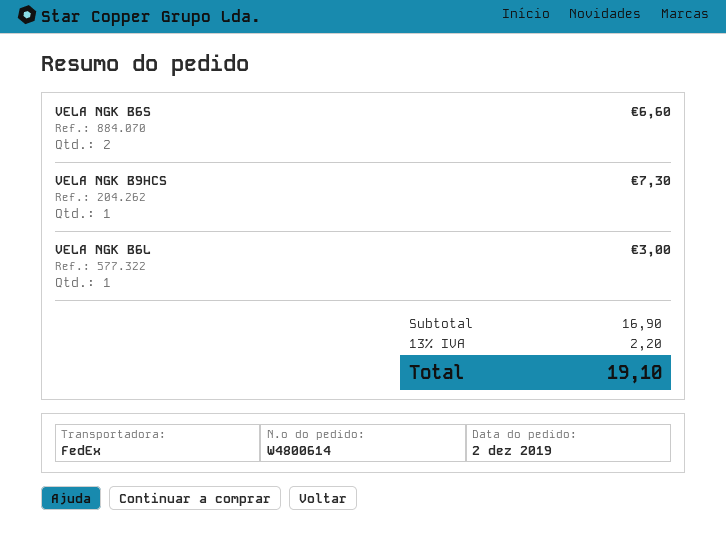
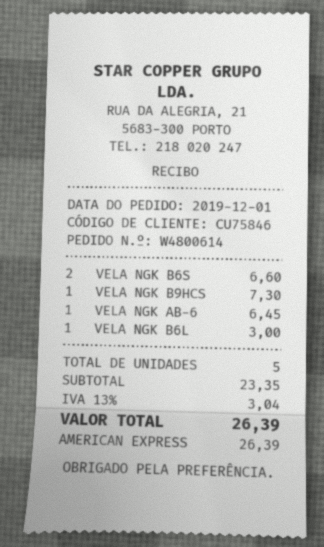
order date: 2019-12-02 -> 2019-12-01
VELA NGK AB-6: none -> 1 for 6.45
subtotal: 16.90 -> 23.35
tax: 13% = 2.20 -> 13% = 3.04
total: 19.10 -> 26.39

